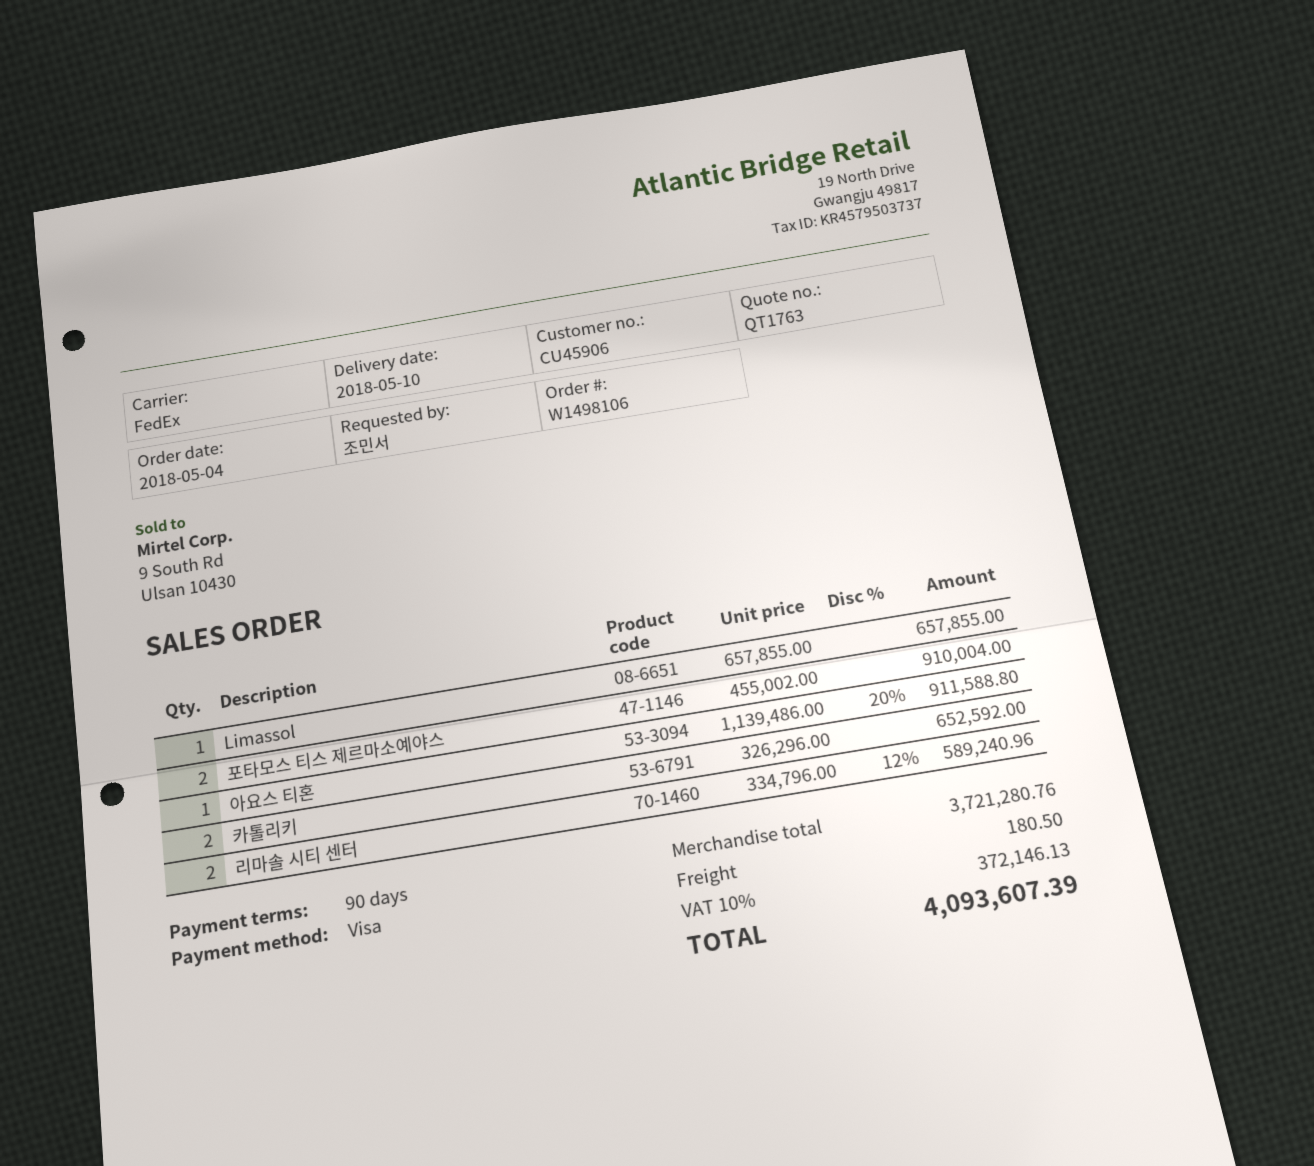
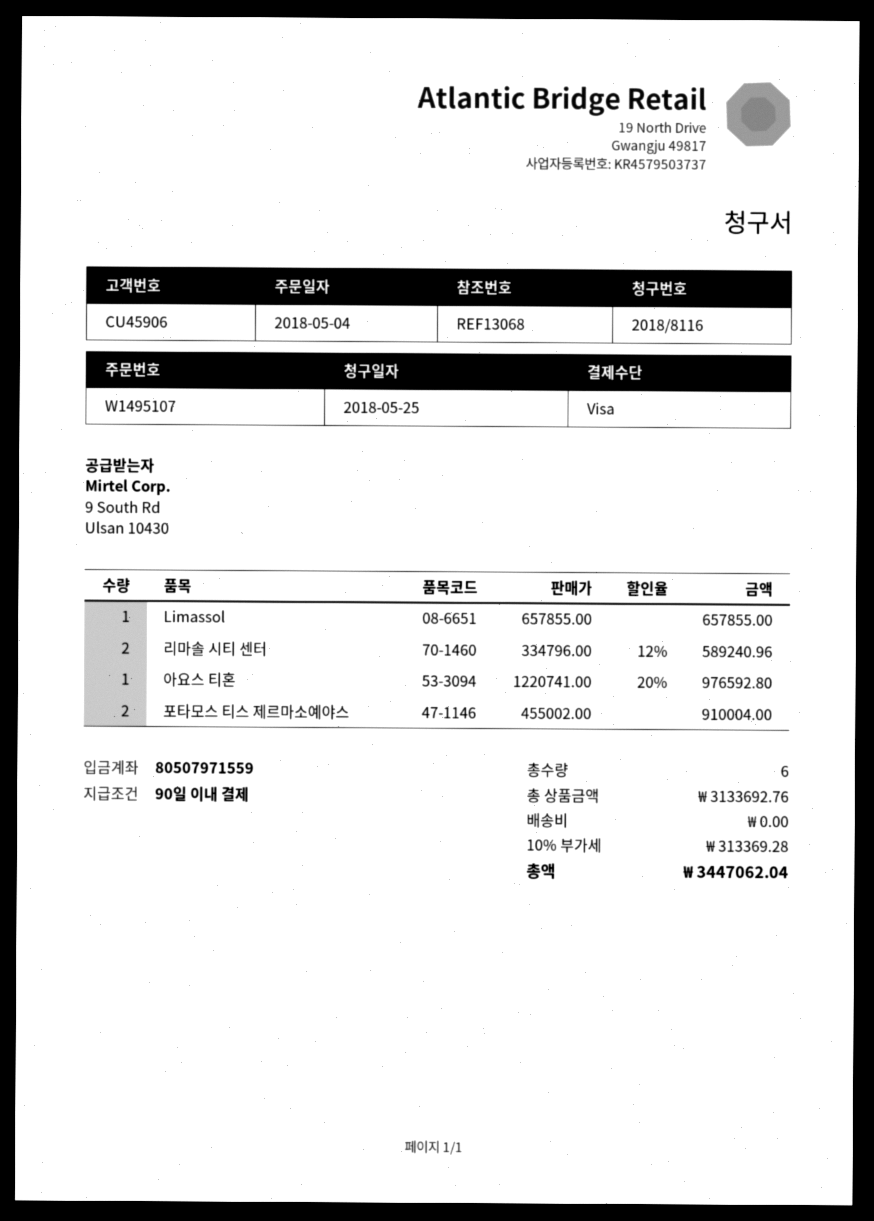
order number: W1498106 -> W1495107
아요스 티혼: 1 x 1139486.00 - 20% = 911588.80 -> 1 x 1220741.00 - 20% = 976592.80
카톨리키: 2 x 326296.00 = 652592.00 -> none
subtotal: 3721280.76 -> 3133692.76
shipping: 180.50 -> 0.00
tax: 10% = 372146.13 -> 10% = 313369.28
total: 4093607.39 -> 3447062.04

